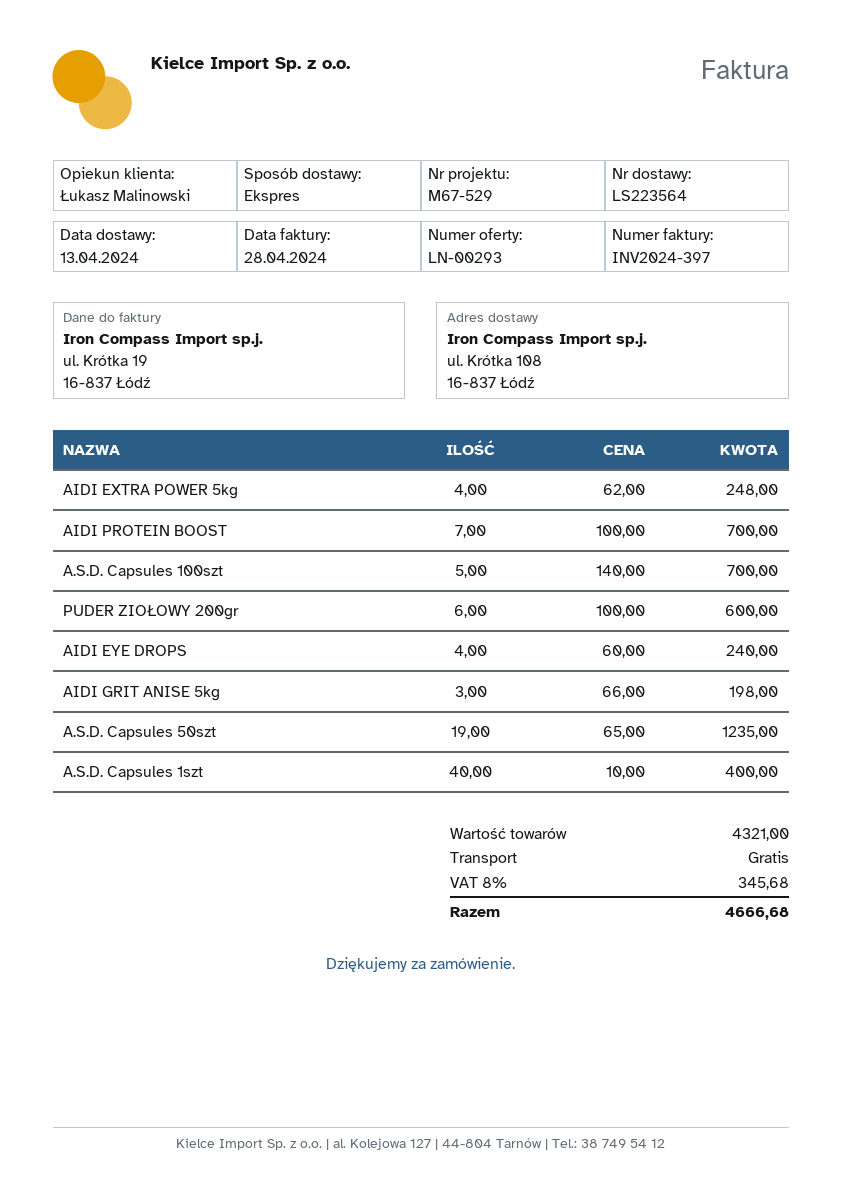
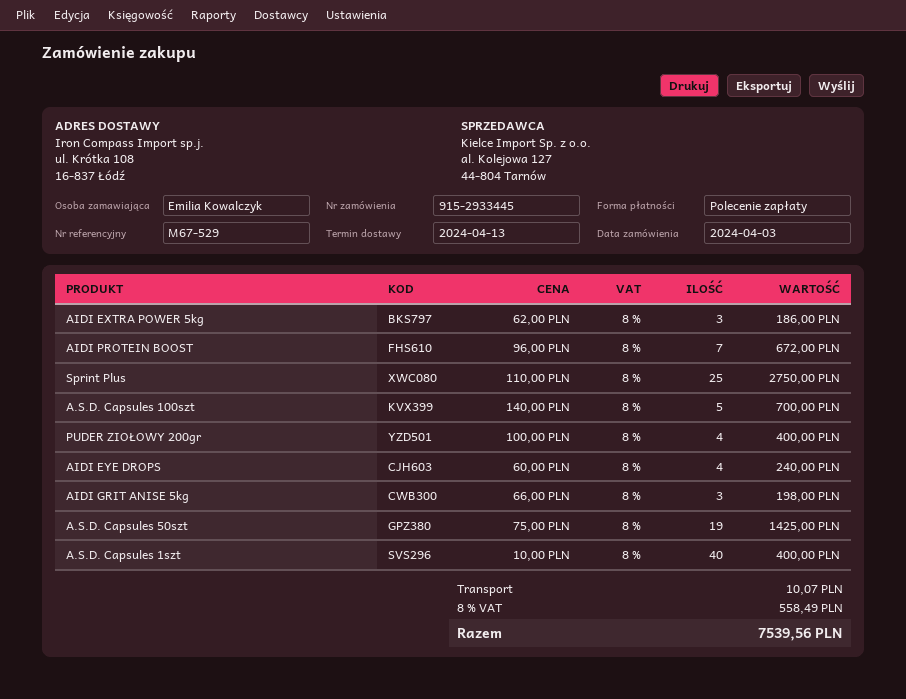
AIDI EXTRA POWER 5kg: 4 x 62.00 = 248.00 -> 3 x 62.00 = 186.00
AIDI PROTEIN BOOST: 7 x 100.00 = 700.00 -> 7 x 96.00 = 672.00
PUDER ZIOŁOWY 200gr: 6 x 100.00 = 600.00 -> 4 x 100.00 = 400.00
A.S.D. Capsules 50szt: 19 x 65.00 = 1235.00 -> 19 x 75.00 = 1425.00
Sprint Plus: none -> 25 x 110.00 = 2750.00
shipping: 0.00 -> 10.07
tax: 8% = 345.68 -> 8% = 558.49
total: 4666.68 -> 7539.56

